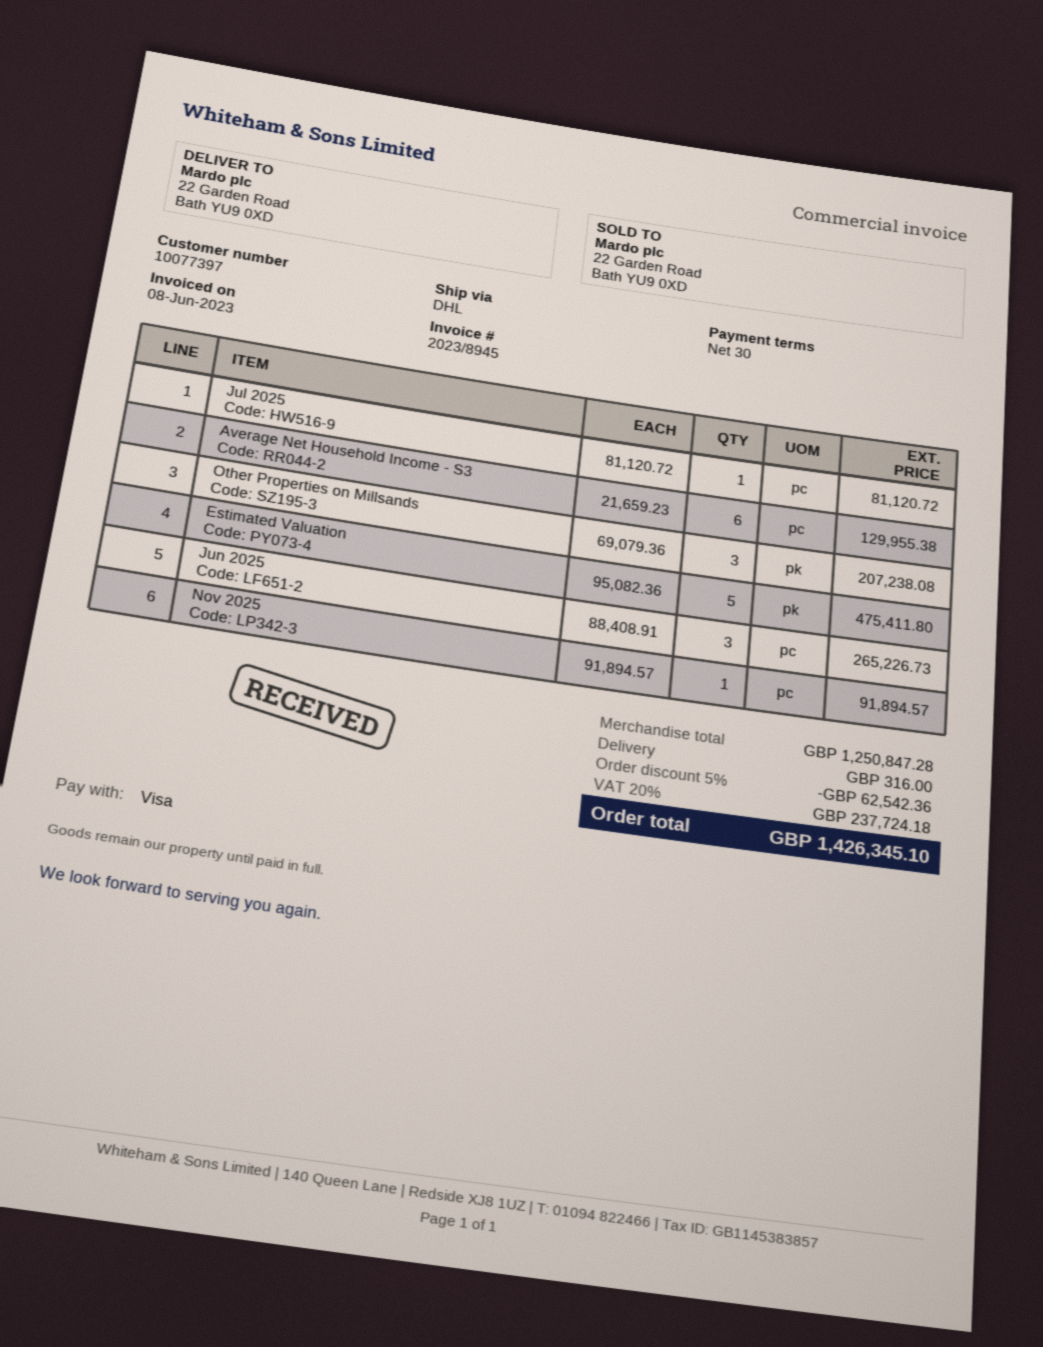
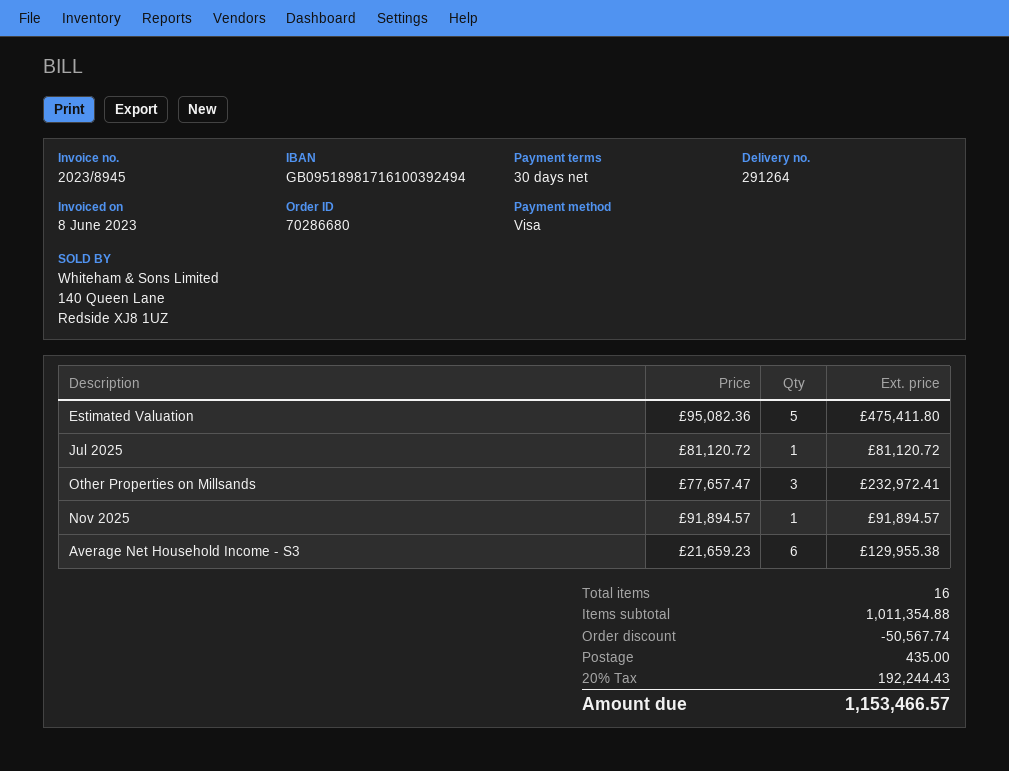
Other Properties on Millsands: 3 x 69079.36 = 207238.08 -> 3 x 77657.47 = 232972.41
Jun 2025: 3 x 88408.91 = 265226.73 -> none
subtotal: 1250847.28 -> 1011354.88
discount: 62542.36 -> 50567.74
shipping: 316.00 -> 435.00
tax: 20% = 237724.18 -> 20% = 192244.43
total: 1426345.10 -> 1153466.57

